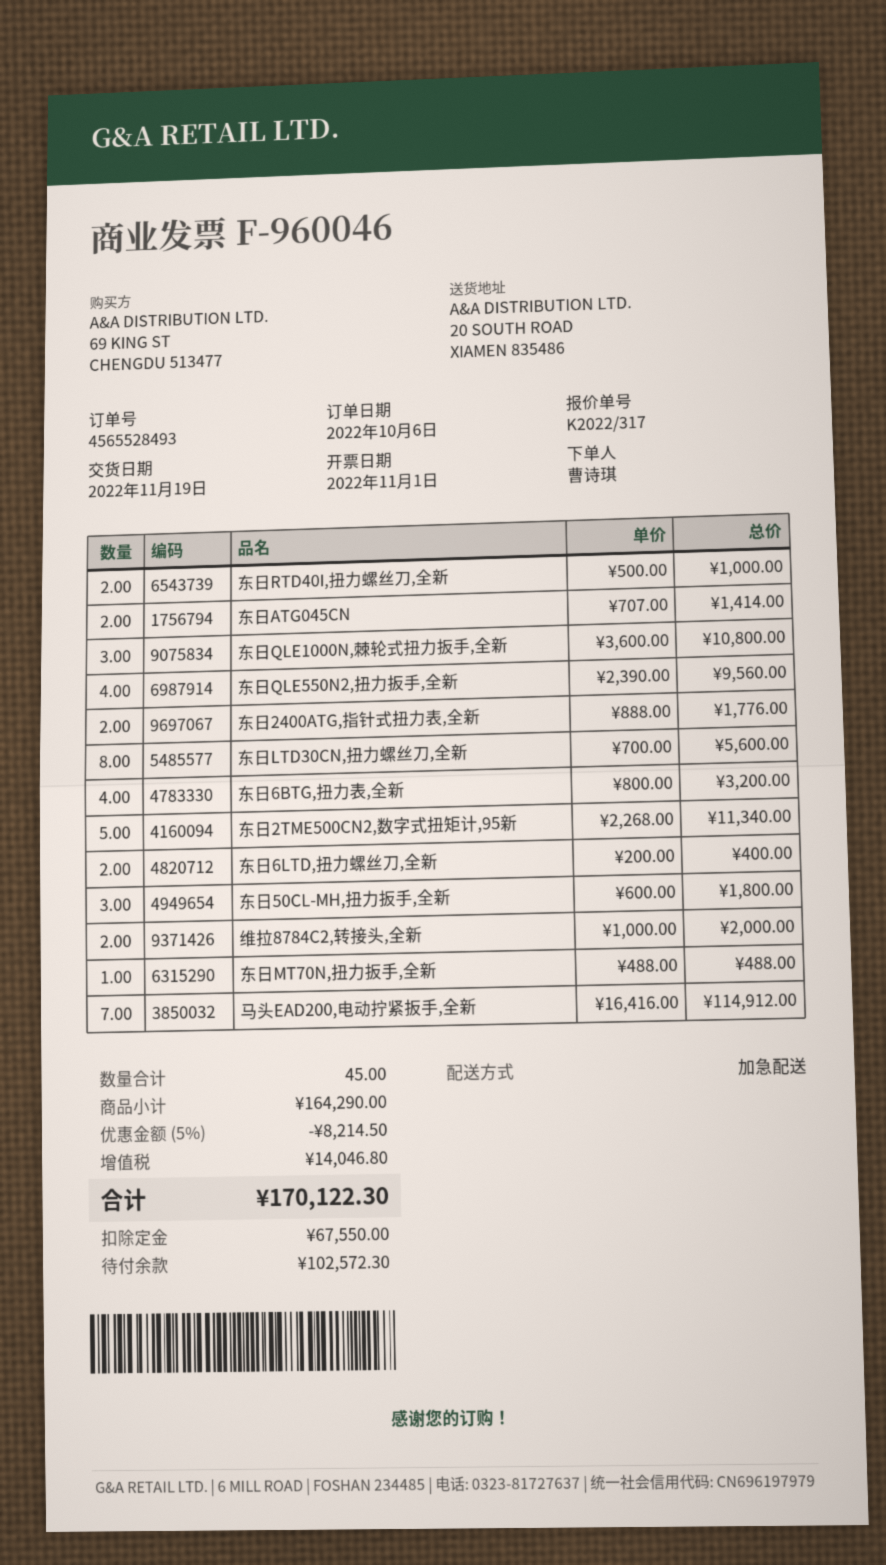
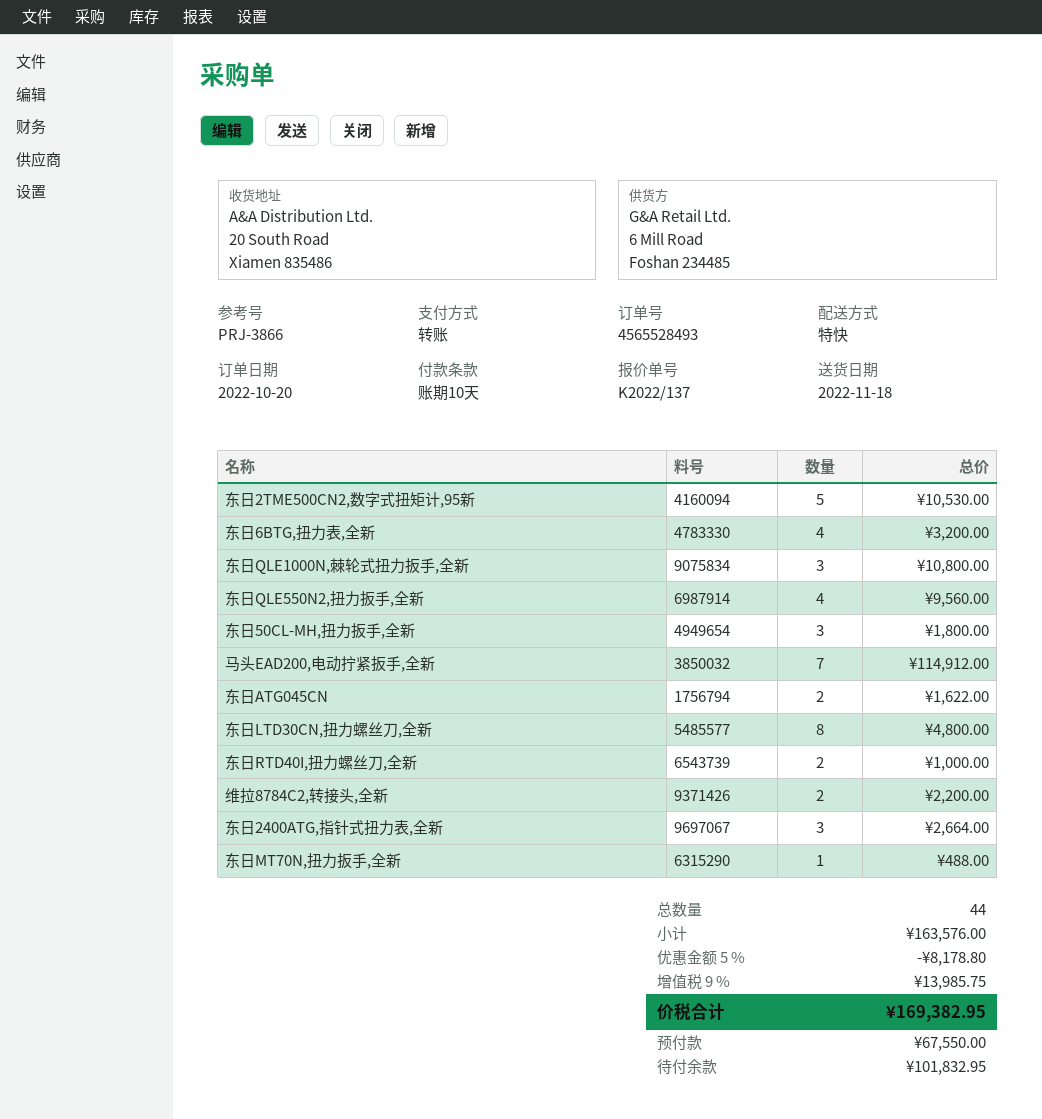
quote number: K2022/317 -> K2022/137
order date: 2022-10-06 -> 2022-10-20
delivery date: 2022-11-19 -> 2022-11-18
东日ATG045CN: 2 for 1414.00 -> 2 for 1622.00
东日2400ATG,指针式扭力表,全新: 2 for 1776.00 -> 3 for 2664.00
东日LTD30CN,扭力螺丝刀,全新: 8 for 5600.00 -> 8 for 4800.00
东日2TME500CN2,数字式扭矩计,95新: 5 for 11340.00 -> 5 for 10530.00
东日6LTD,扭力螺丝刀,全新: 2 for 400.00 -> none
维拉8784C2,转接头,全新: 2 for 2000.00 -> 2 for 2200.00
total quantity: 45 -> 44
subtotal: 164290.00 -> 163576.00
discount: 5% = 8214.50 -> 5% = 8178.80
tax: 14046.80 -> 13985.75
total: 170122.30 -> 169382.95
balance: 102572.30 -> 101832.95

